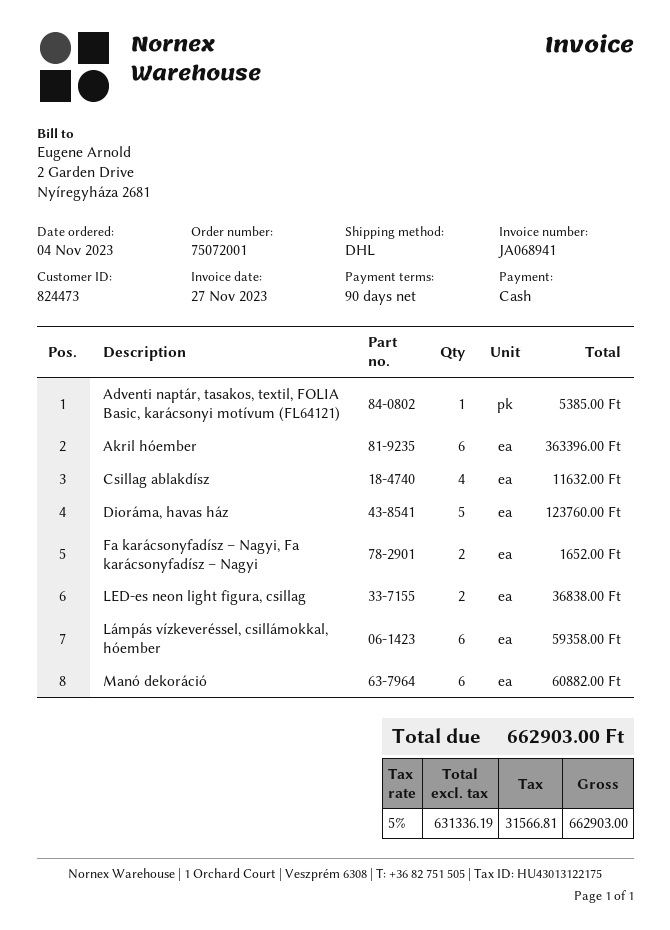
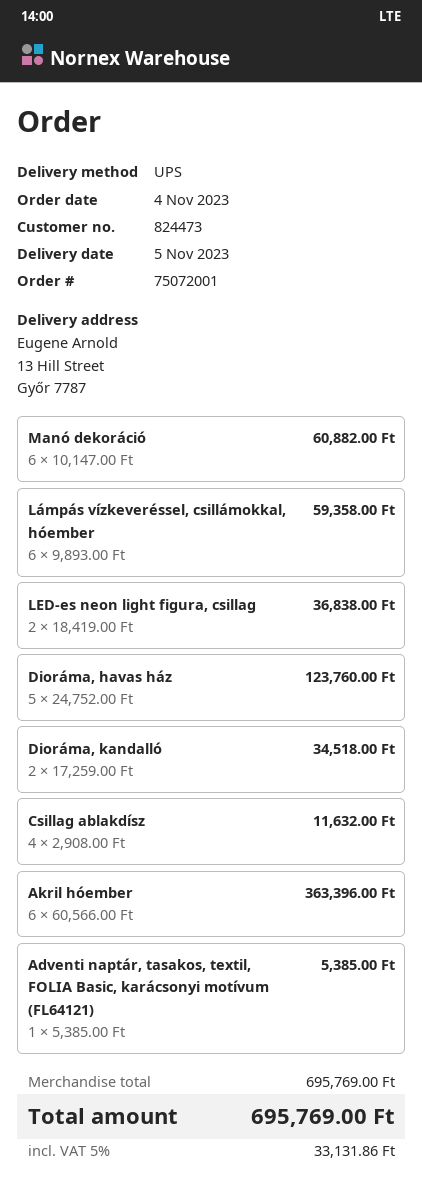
shipping method: DHL -> UPS
Fa karácsonyfadísz – Nagyi, Fa karácsonyfadísz – Nagyi: 2 for 1652.00 -> none
Dioráma, kandalló: none -> 2 for 34518.00
tax: 5% = 31566.81 -> 5% = 33131.86
total: 662903.00 -> 695769.00

